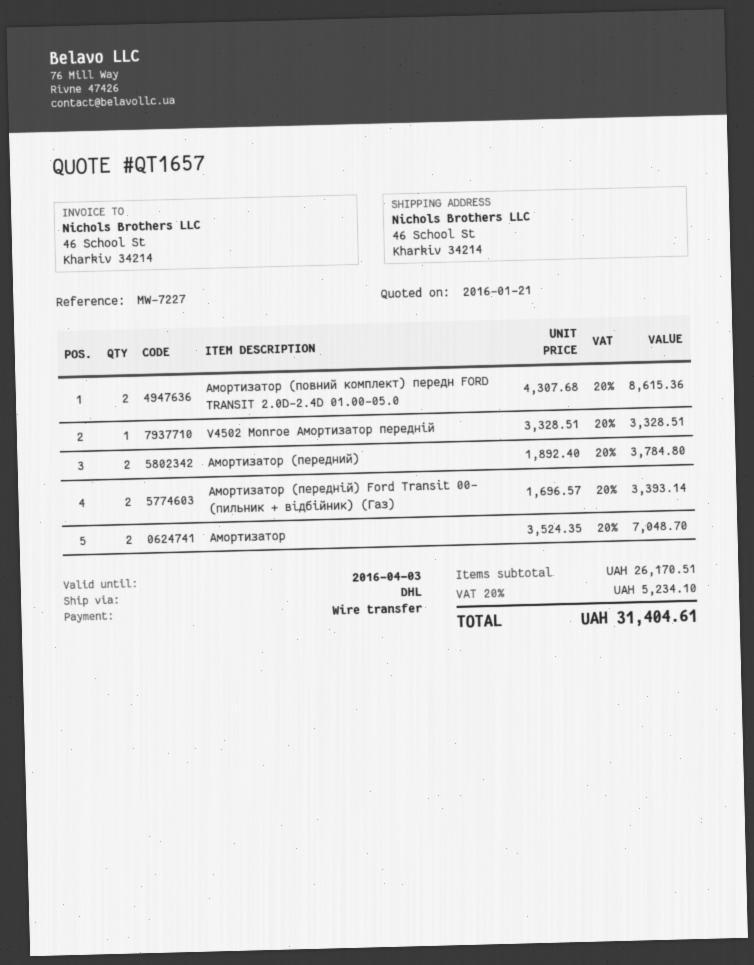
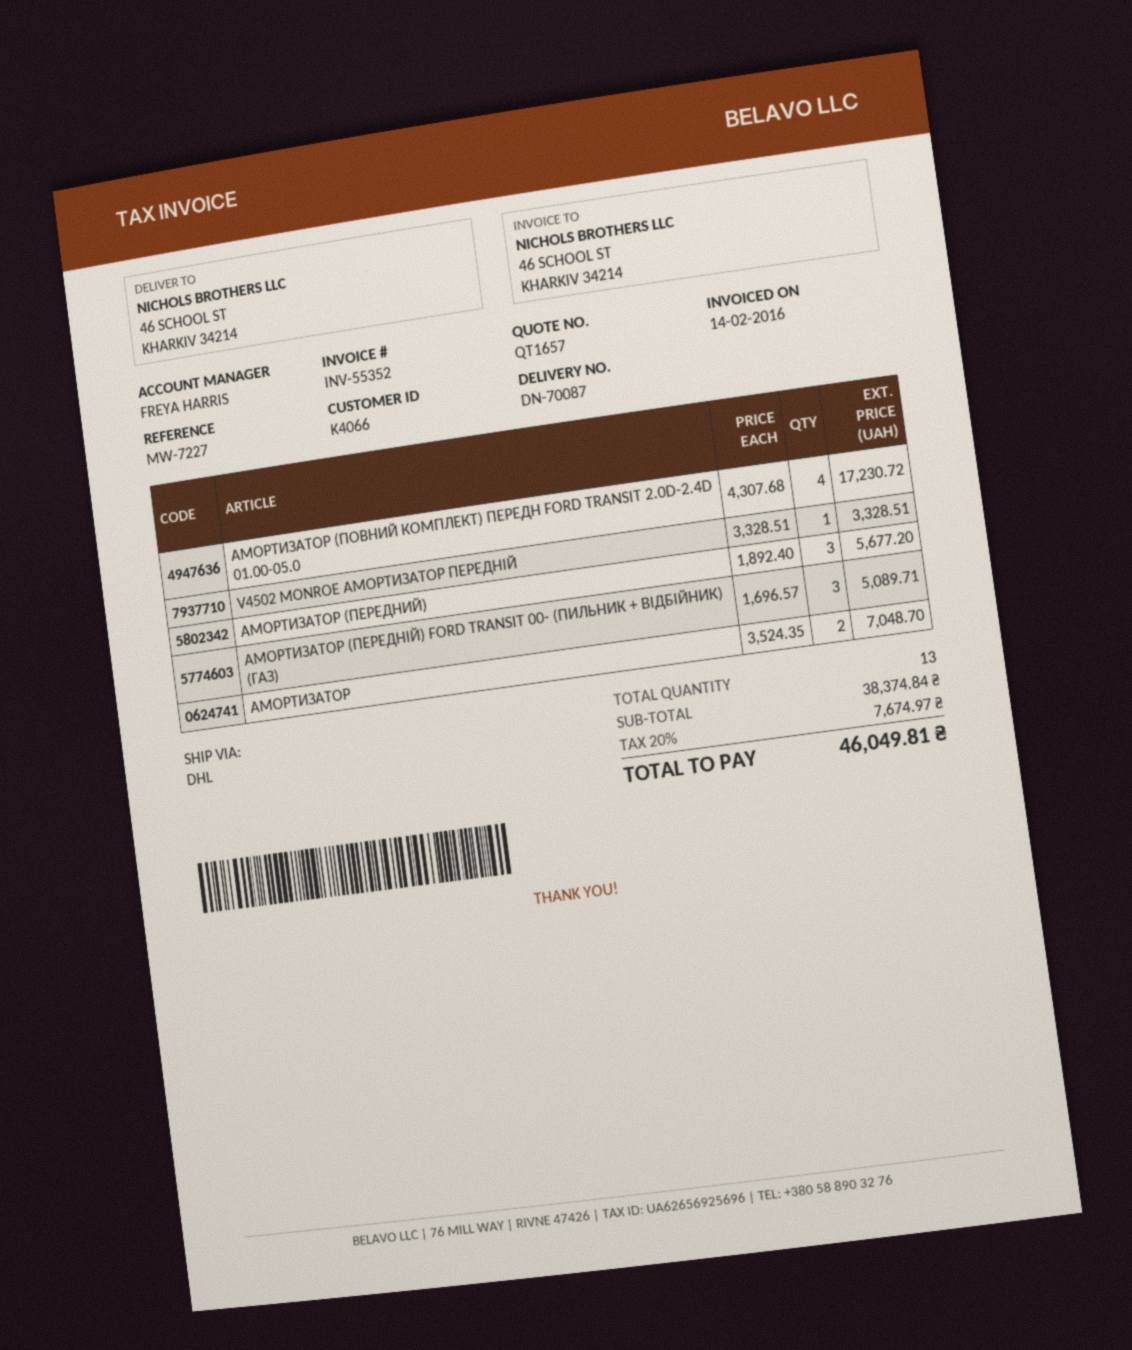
Амортизатор (повний комплект) передн FORD TRANSIT 2.0D-2.4D 01.00-05.0: 2 x 4307.68 = 8615.36 -> 4 x 4307.68 = 17230.72
Амортизатор (передний): 2 x 1892.40 = 3784.80 -> 3 x 1892.40 = 5677.20
Амортизатор (передній) Ford Transit 00- (пильник + відбійник) (Газ): 2 x 1696.57 = 3393.14 -> 3 x 1696.57 = 5089.71
subtotal: 26170.51 -> 38374.84
tax: 20% = 5234.10 -> 20% = 7674.97
total: 31404.61 -> 46049.81

